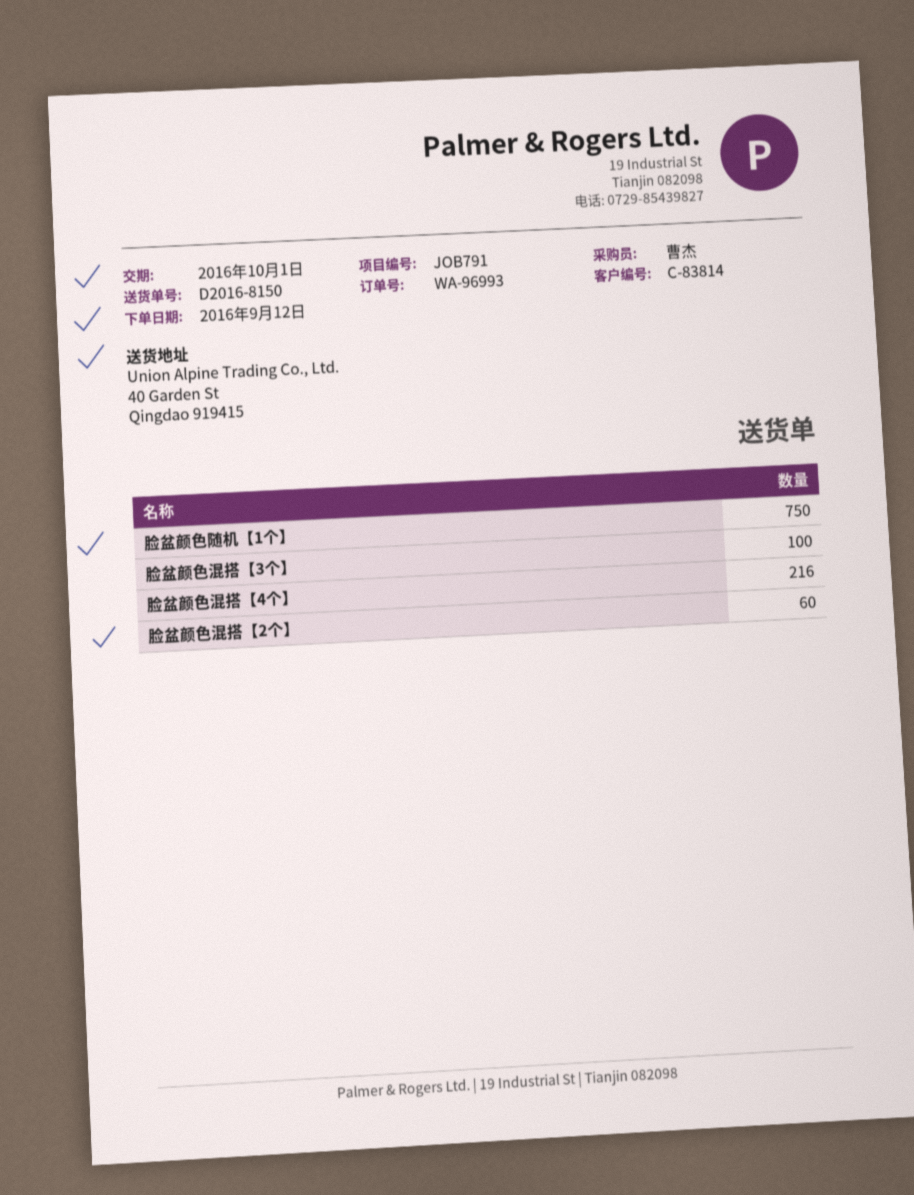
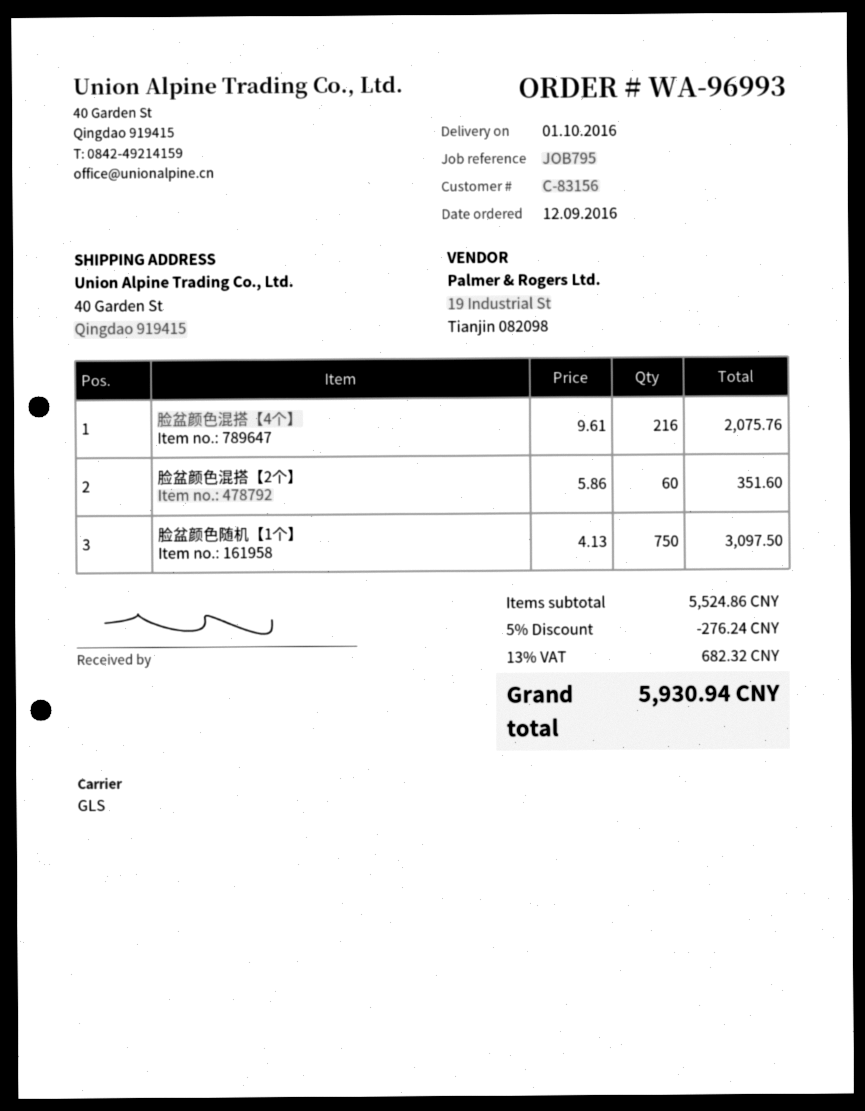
customer number: C-83814 -> C-83156
reference: JOB791 -> JOB795
脸盆颜色混搭【3个】: 100 -> none

